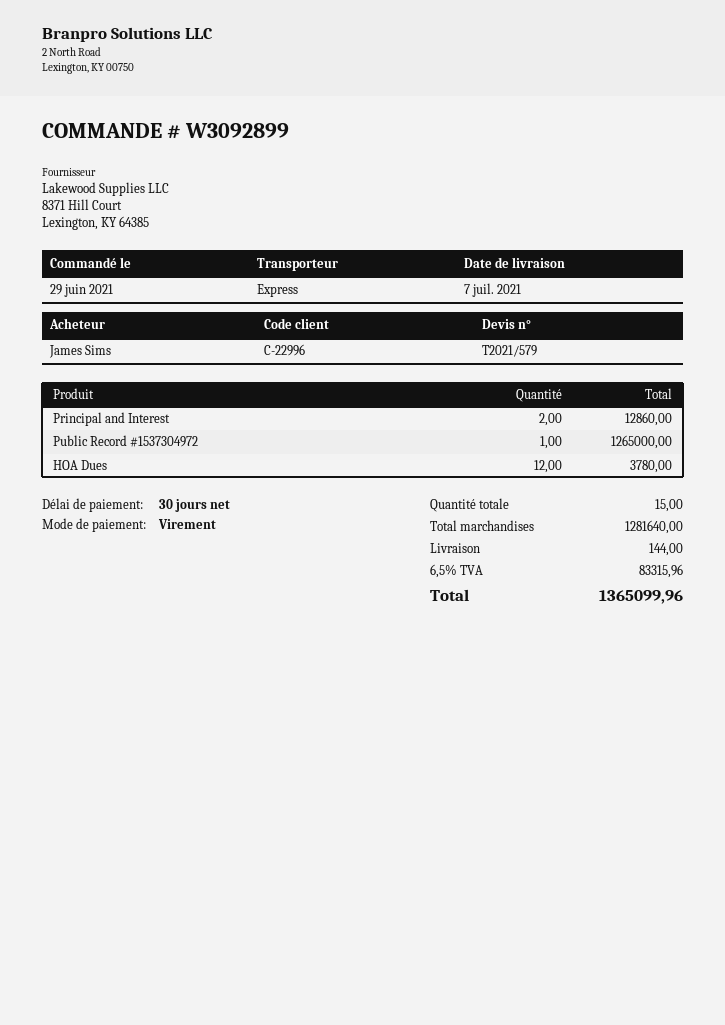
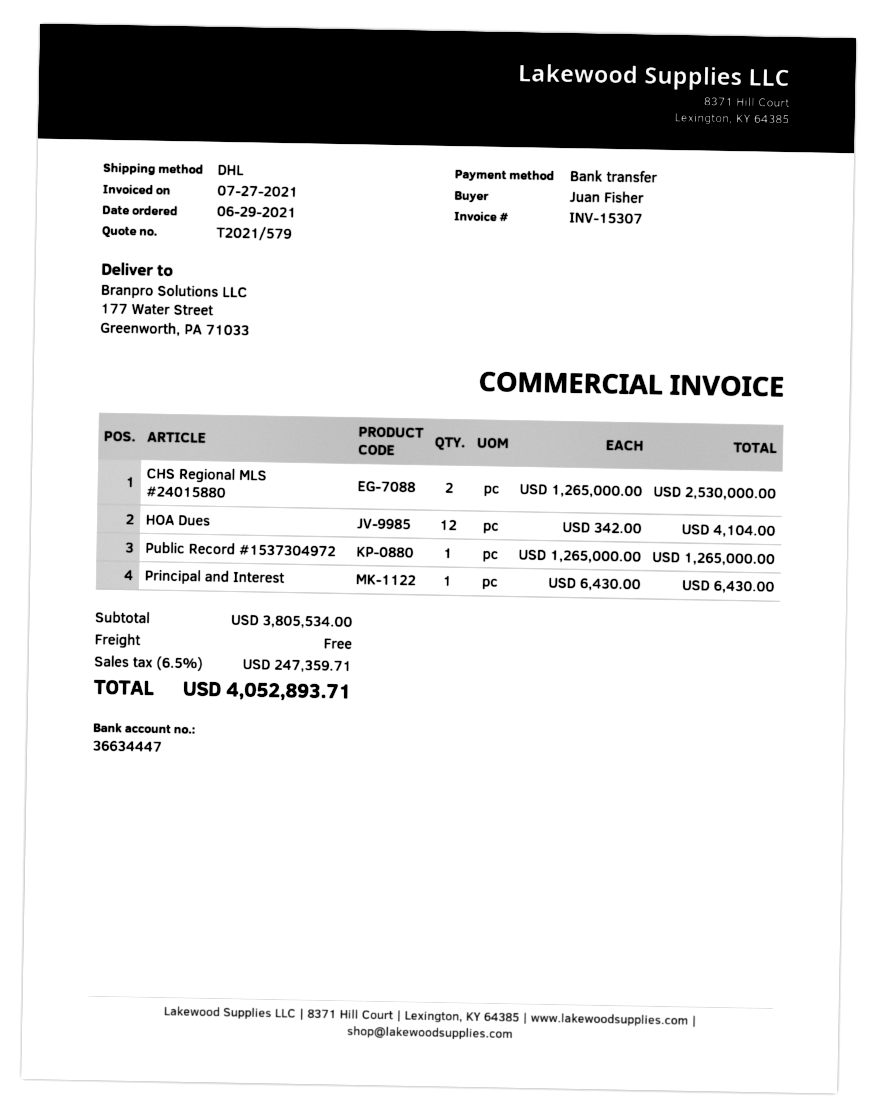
ordered by: James Sims -> Juan Fisher
shipping method: express -> DHL
Principal and Interest: 2 for 12860.00 -> 1 for 6430.00
HOA Dues: 12 for 3780.00 -> 12 for 4104.00
CHS Regional MLS #24015880: none -> 2 for 2530000.00
subtotal: 1281640.00 -> 3805534.00
shipping: 144.00 -> 0.00
tax: 6.5% = 83315.96 -> 6.5% = 247359.71
total: 1365099.96 -> 4052893.71

